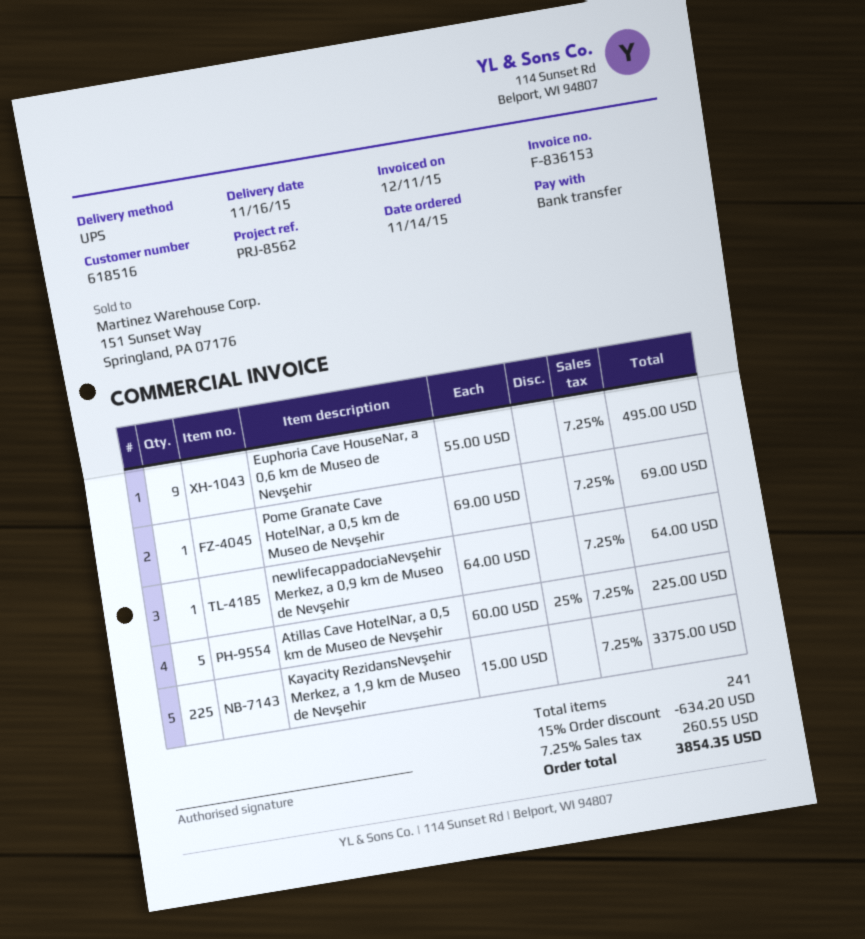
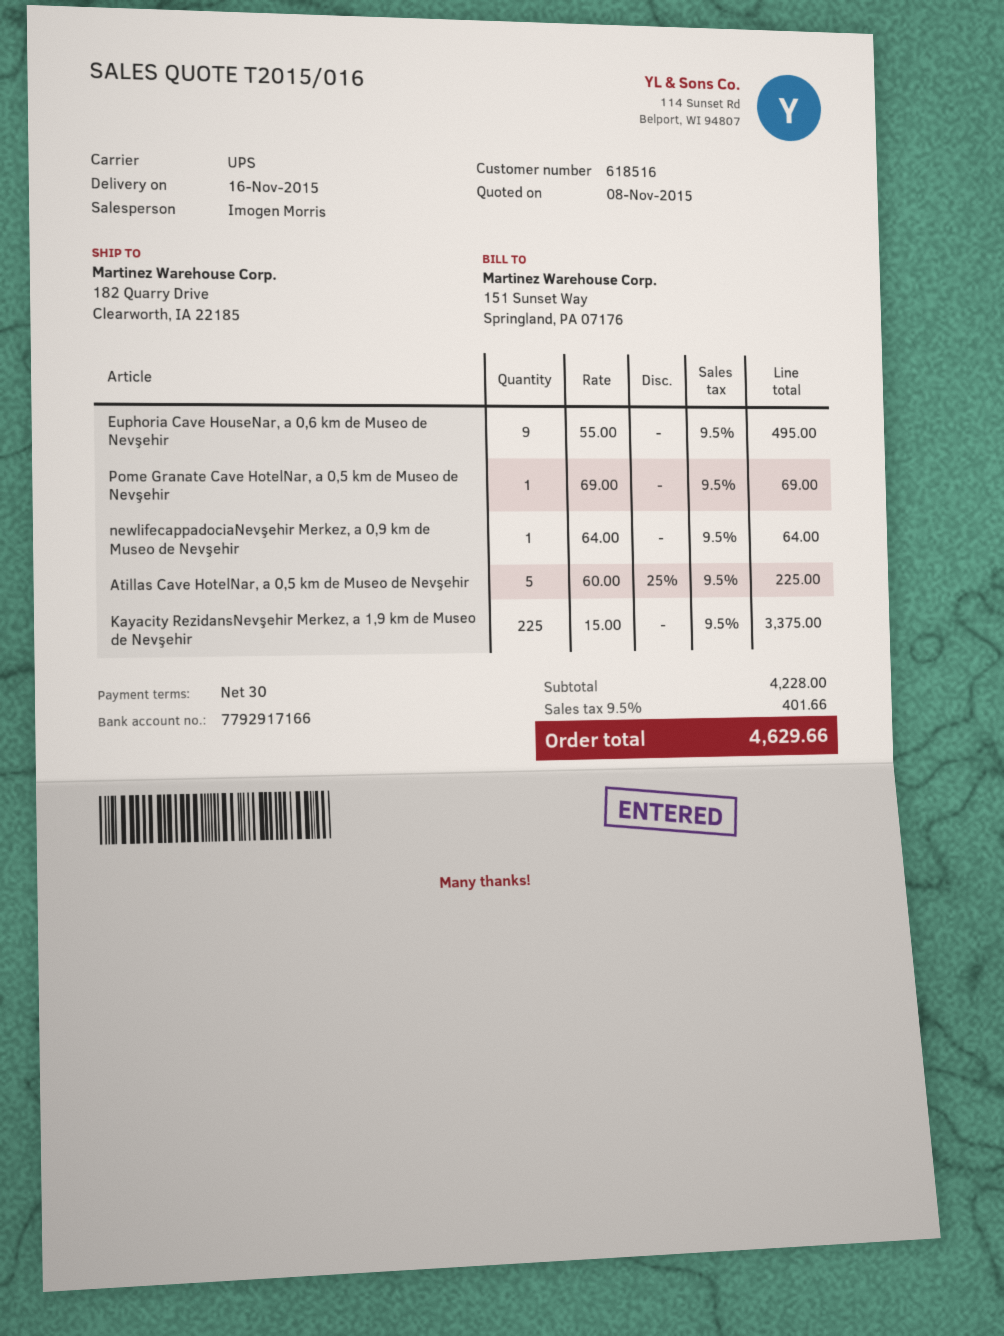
discount: 15% = 634.20 -> none
tax: 7.25% = 260.55 -> 9.5% = 401.66
total: 3854.35 -> 4629.66

